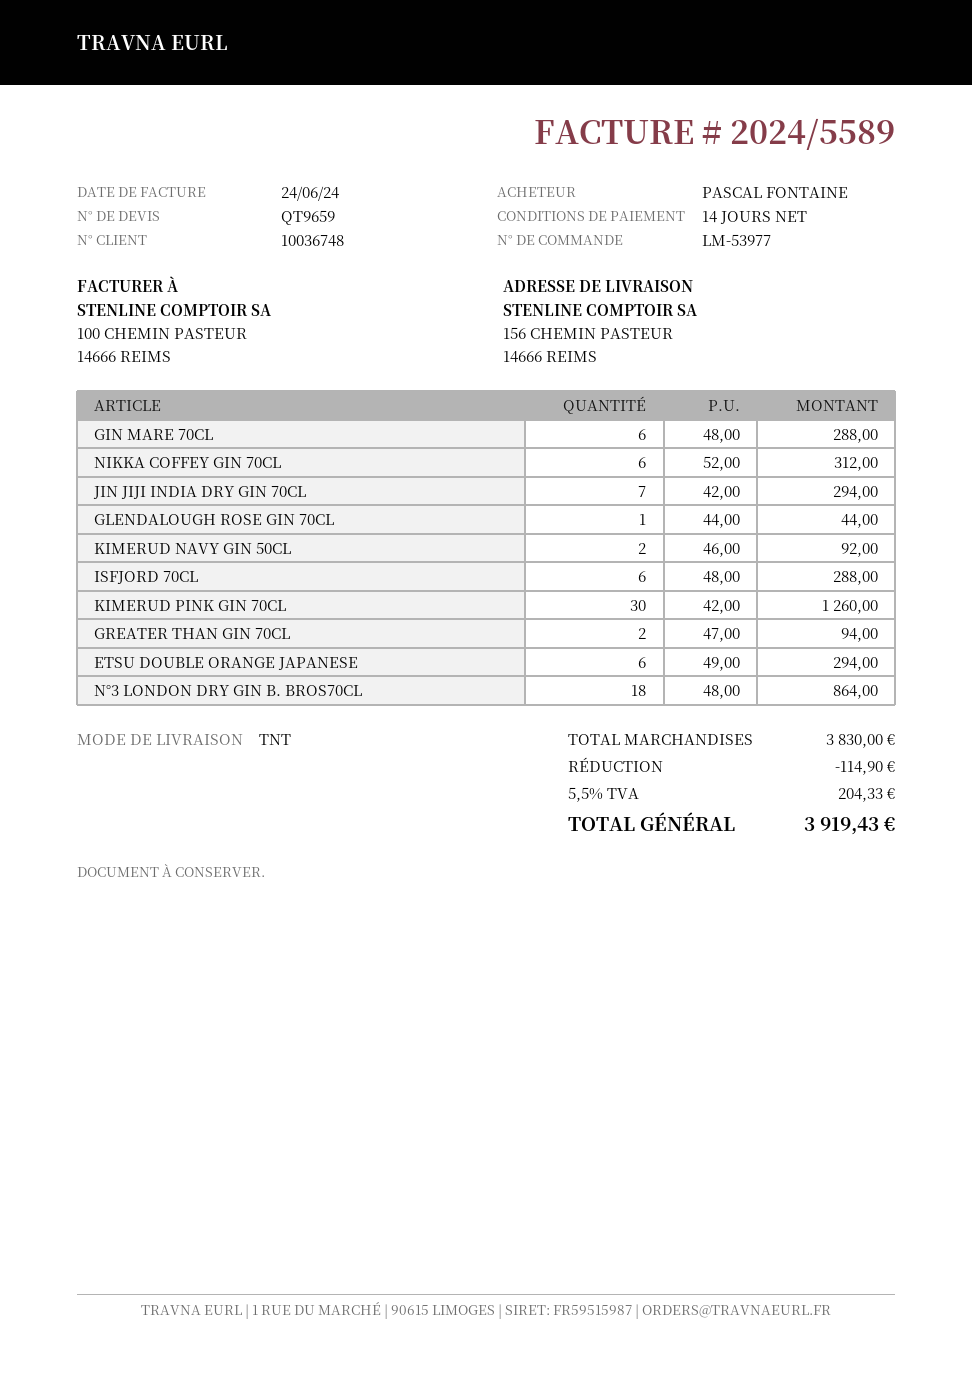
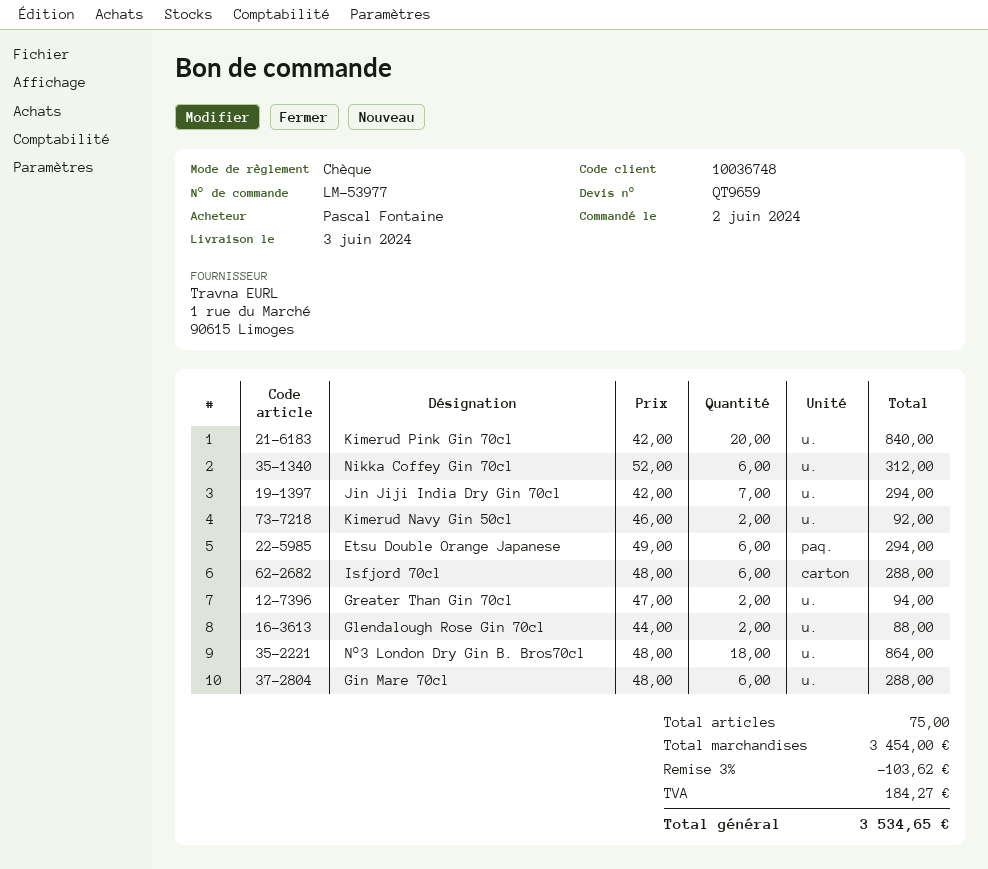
GLENDALOUGH ROSE GIN 70CL: 1 x 44.00 = 44.00 -> 2 x 44.00 = 88.00
KIMERUD PINK GIN 70CL: 30 x 42.00 = 1260.00 -> 20 x 42.00 = 840.00
subtotal: 3830.00 -> 3454.00
discount: 114.90 -> 103.62
tax: 204.33 -> 184.27
total: 3919.43 -> 3534.65

